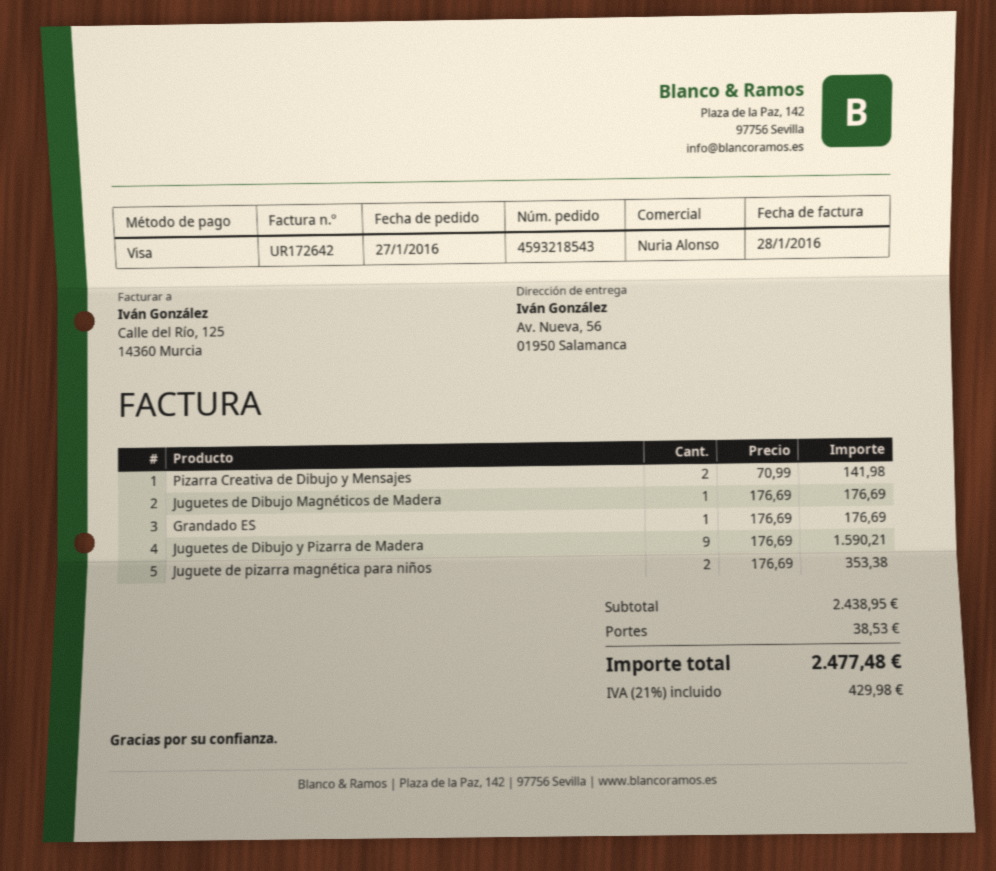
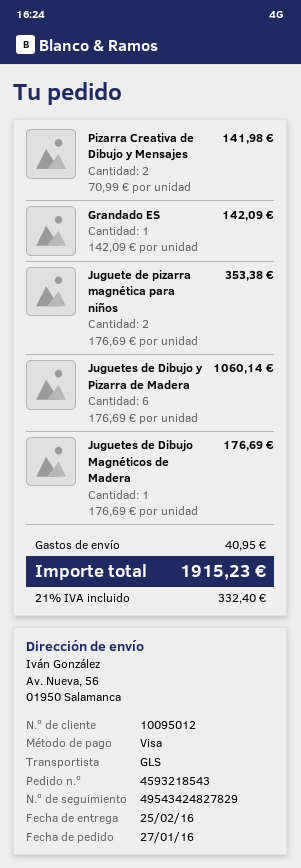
Grandado ES: 1 x 176.69 = 176.69 -> 1 x 142.09 = 142.09
Juguetes de Dibujo y Pizarra de Madera: 9 x 176.69 = 1590.21 -> 6 x 176.69 = 1060.14
shipping: 38.53 -> 40.95
tax: 21% = 429.98 -> 21% = 332.40
total: 2477.48 -> 1915.23

